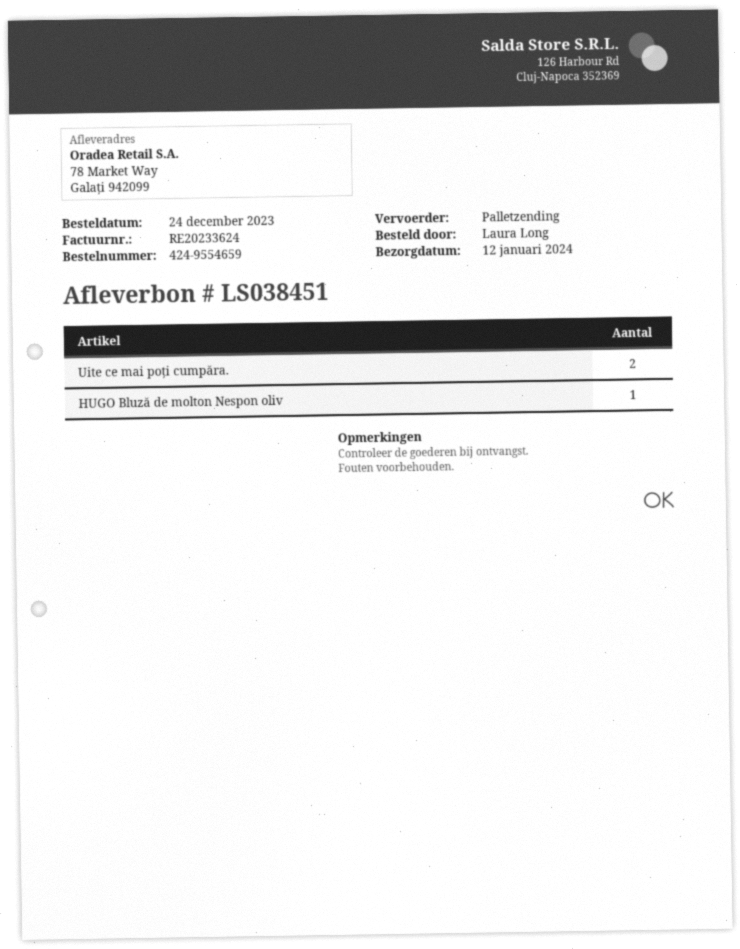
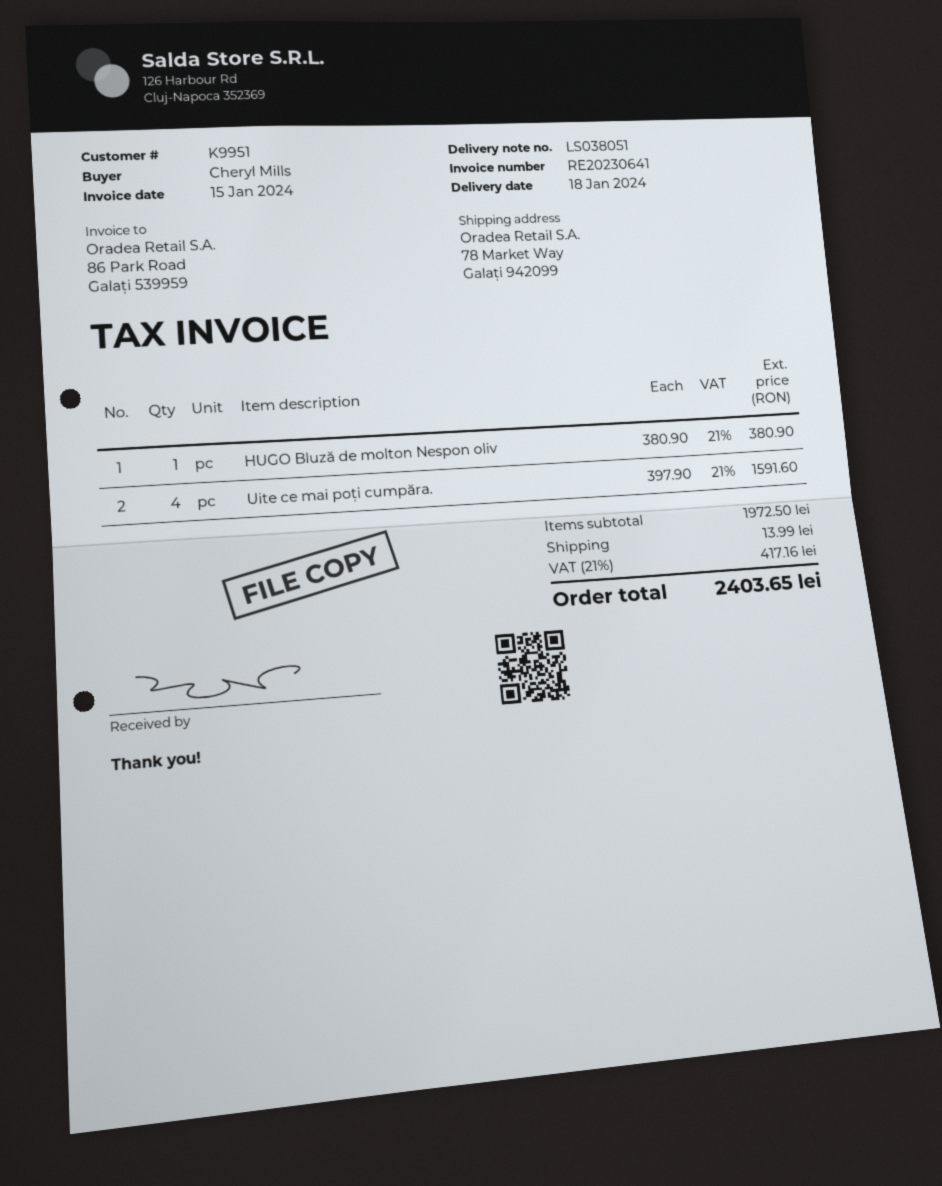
delivery note number: LS038451 -> LS038051
delivery date: 2024-01-12 -> 2024-01-18
invoice number: RE20233624 -> RE20230641
ordered by: Laura Long -> Cheryl Mills
Uite ce mai poți cumpăra.: 2 -> 4

